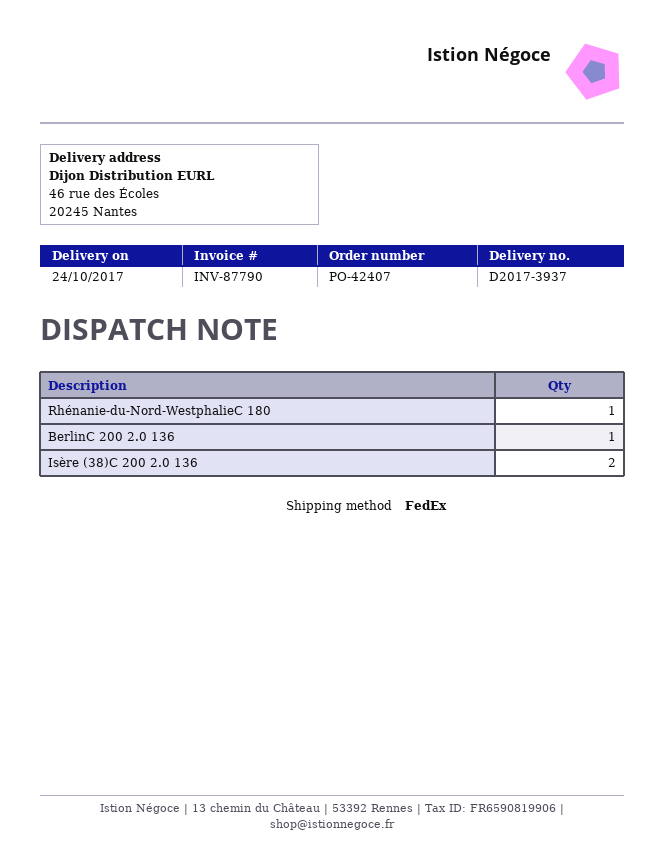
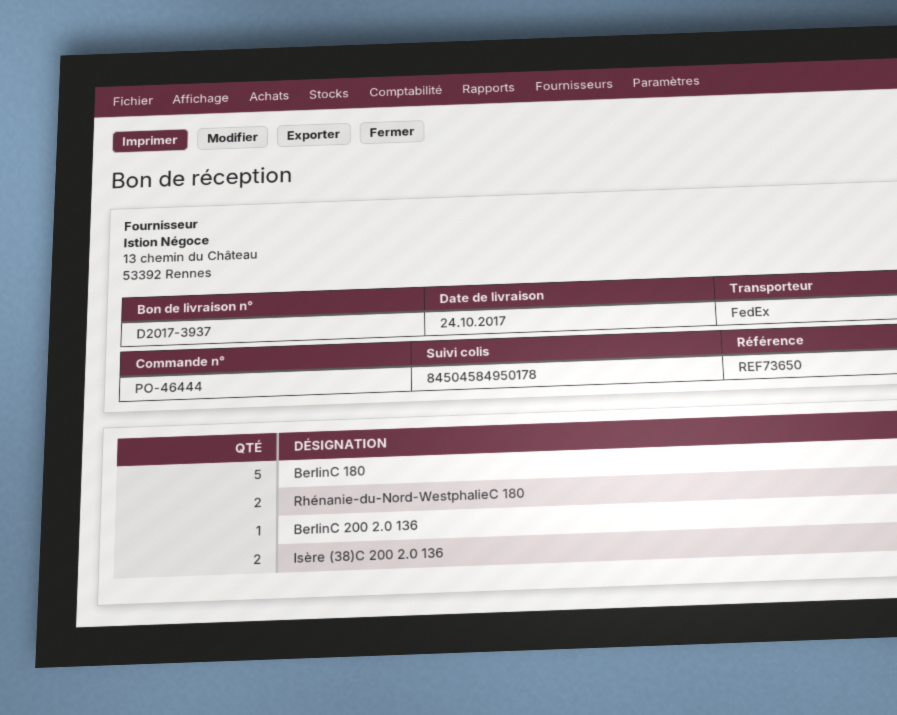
order number: PO-42407 -> PO-46444
Rhénanie-du-Nord-WestphalieC 180: 1 -> 2
BerlinC 180: none -> 5

